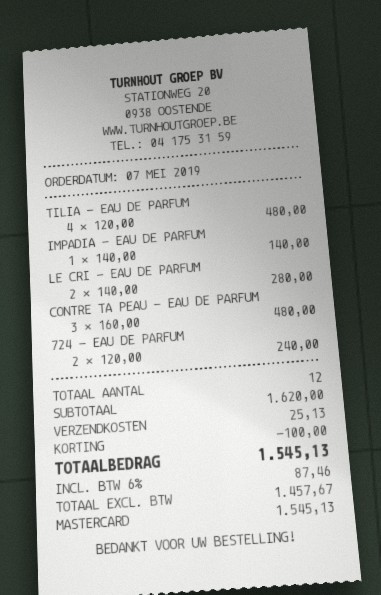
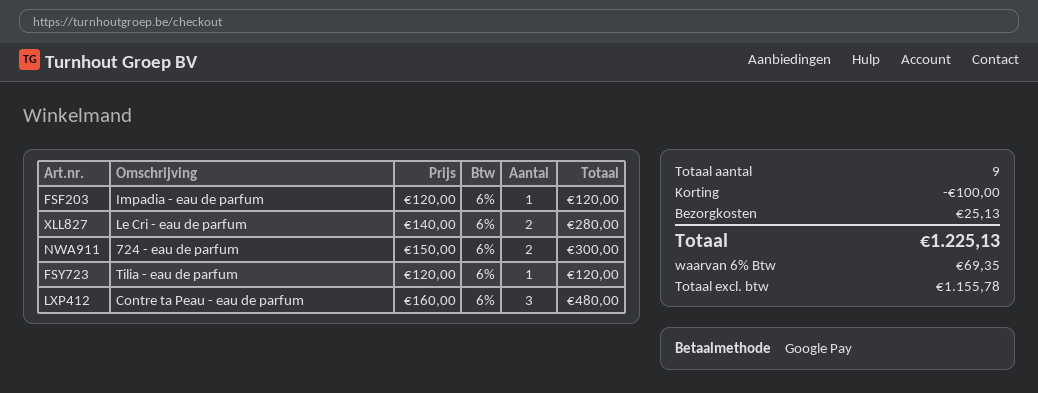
payment method: Mastercard -> Google Pay
TILIA - EAU DE PARFUM: 4 x 120.00 = 480.00 -> 1 x 120.00 = 120.00
IMPADIA - EAU DE PARFUM: 1 x 140.00 = 140.00 -> 1 x 120.00 = 120.00
724 - EAU DE PARFUM: 2 x 120.00 = 240.00 -> 2 x 150.00 = 300.00
total quantity: 12 -> 9
net: 1457.67 -> 1155.78
tax: 6% = 87.46 -> 6% = 69.35
total: 1545.13 -> 1225.13

